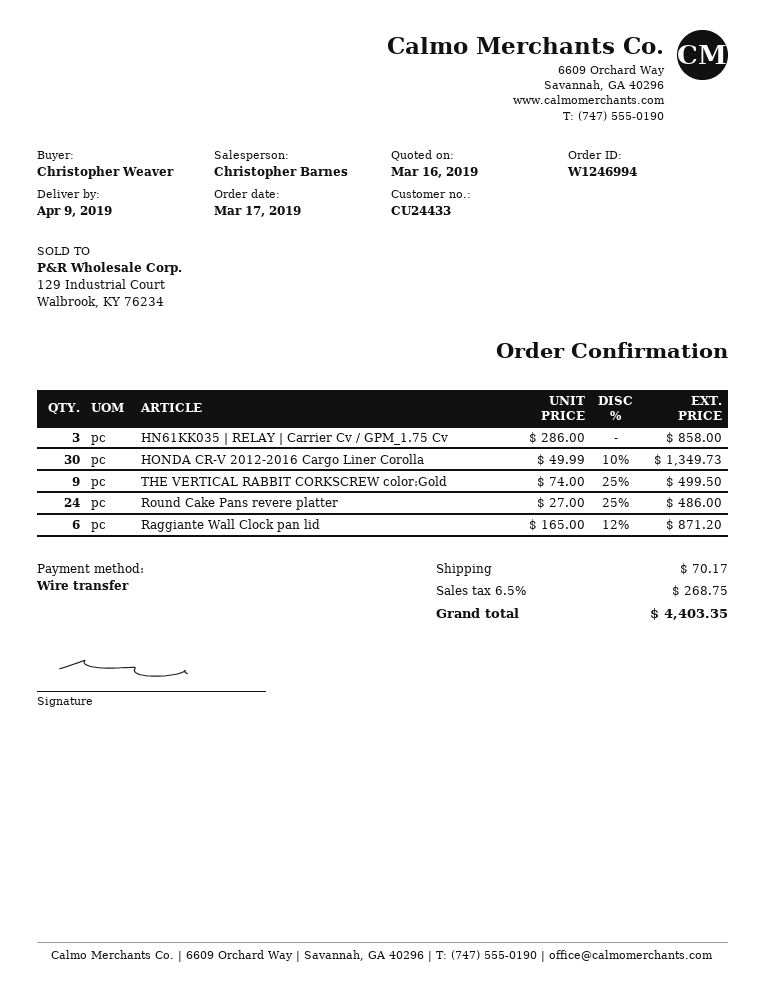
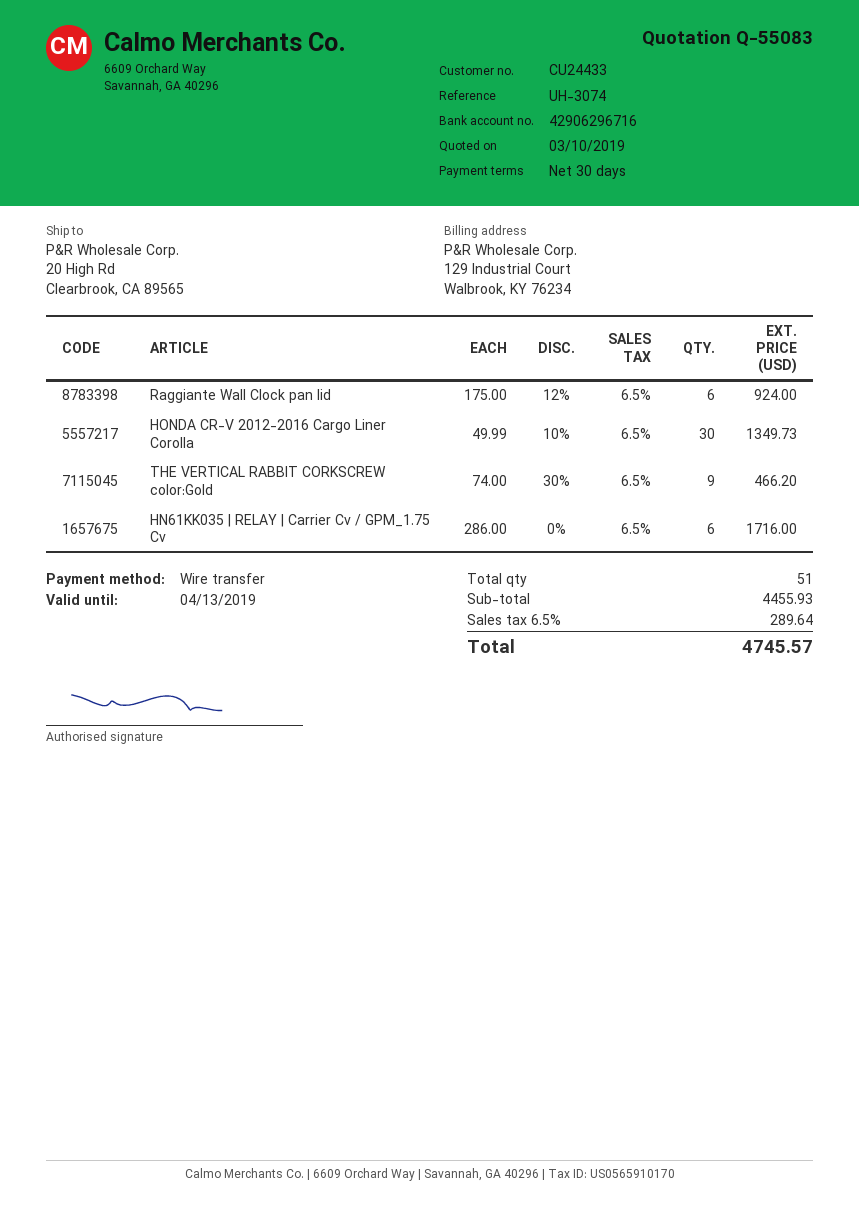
quote date: 2019-03-16 -> 2019-03-10
HN61KK035 | RELAY | Carrier Cv / GPM_1.75 Cv: 3 x 286.00 = 858.00 -> 6 x 286.00 = 1716.00
THE VERTICAL RABBIT CORKSCREW color:Gold: 9 x 74.00 - 25% = 499.50 -> 9 x 74.00 - 30% = 466.20
Round Cake Pans revere platter: 24 x 27.00 - 25% = 486.00 -> none
Raggiante Wall Clock pan lid: 6 x 165.00 - 12% = 871.20 -> 6 x 175.00 - 12% = 924.00
shipping: 70.17 -> none
tax: 6.5% = 268.75 -> 6.5% = 289.64
total: 4403.35 -> 4745.57

